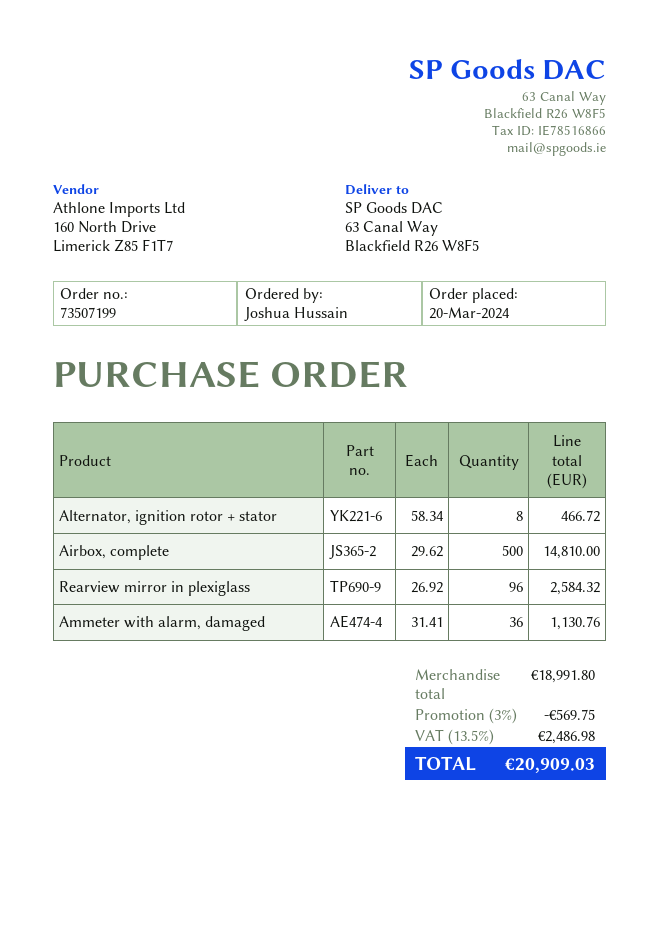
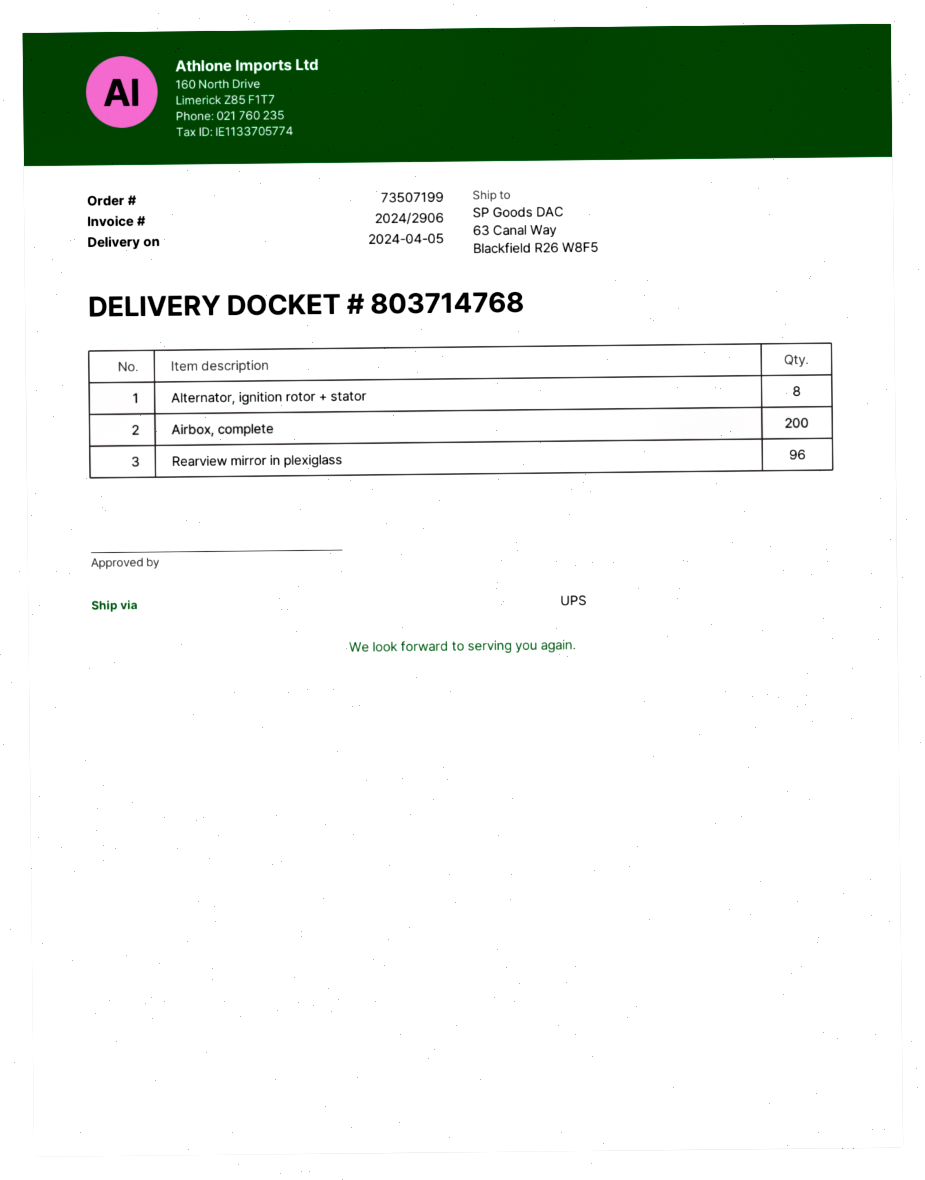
Airbox, complete: 500 -> 200
Ammeter with alarm, damaged: 36 -> none

